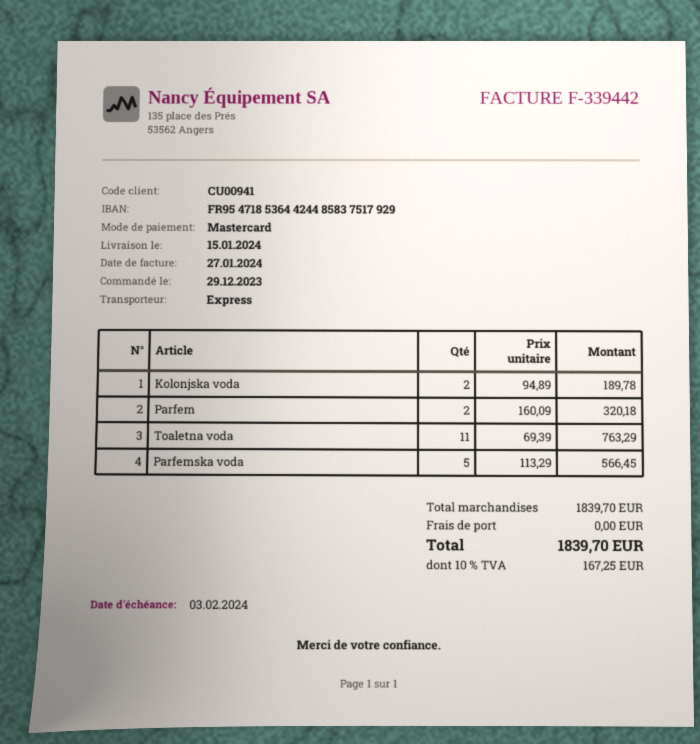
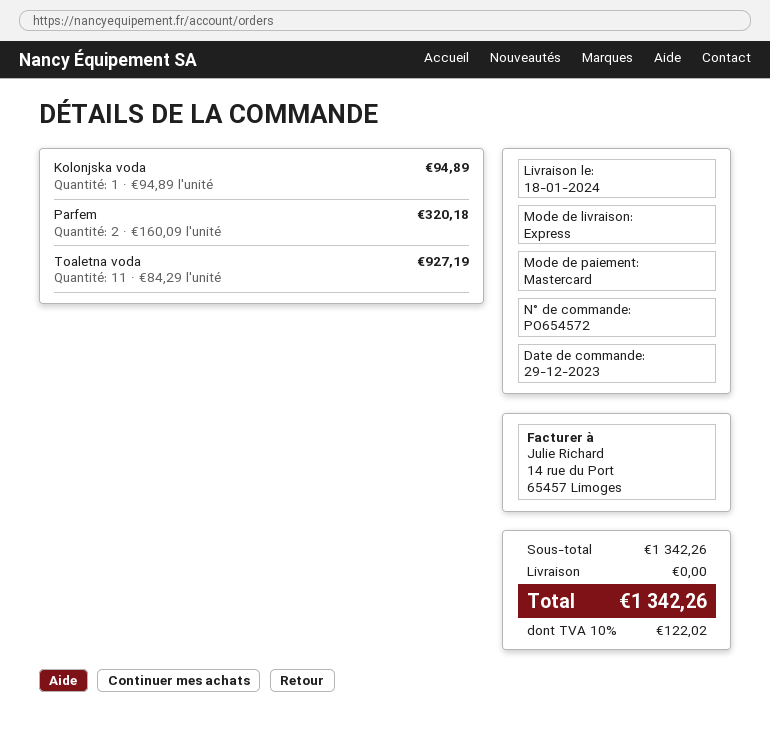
delivery date: 2024-01-15 -> 2024-01-18
Kolonjska voda: 2 x 94.89 = 189.78 -> 1 x 94.89 = 94.89
Toaletna voda: 11 x 69.39 = 763.29 -> 11 x 84.29 = 927.19
Parfemska voda: 5 x 113.29 = 566.45 -> none
subtotal: 1839.70 -> 1342.26
tax: 10% = 167.25 -> 10% = 122.02
total: 1839.70 -> 1342.26

